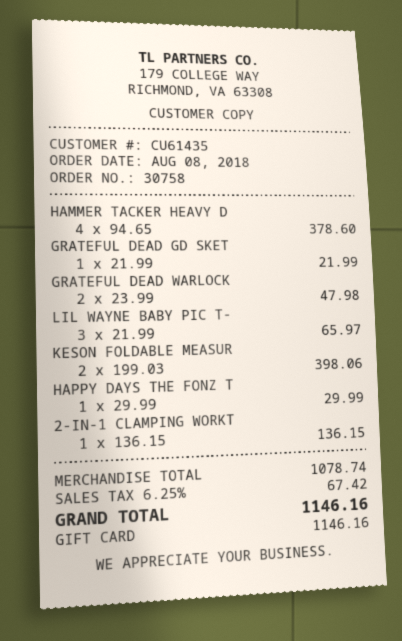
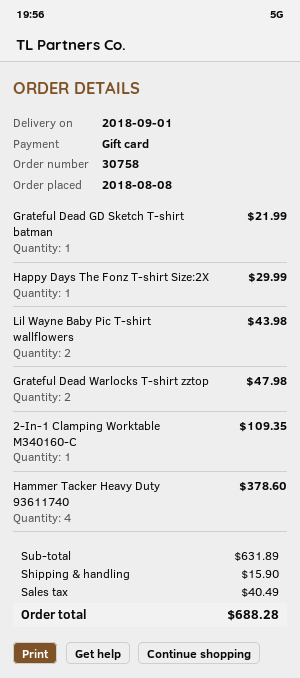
LIL WAYNE BABY PIC T-: 3 for 65.97 -> 2 for 43.98
KESON FOLDABLE MEASUR: 2 for 398.06 -> none
2-IN-1 CLAMPING WORKT: 1 for 136.15 -> 1 for 109.35
subtotal: 1078.74 -> 631.89
shipping: none -> 15.90
tax: 67.42 -> 40.49
total: 1146.16 -> 688.28

